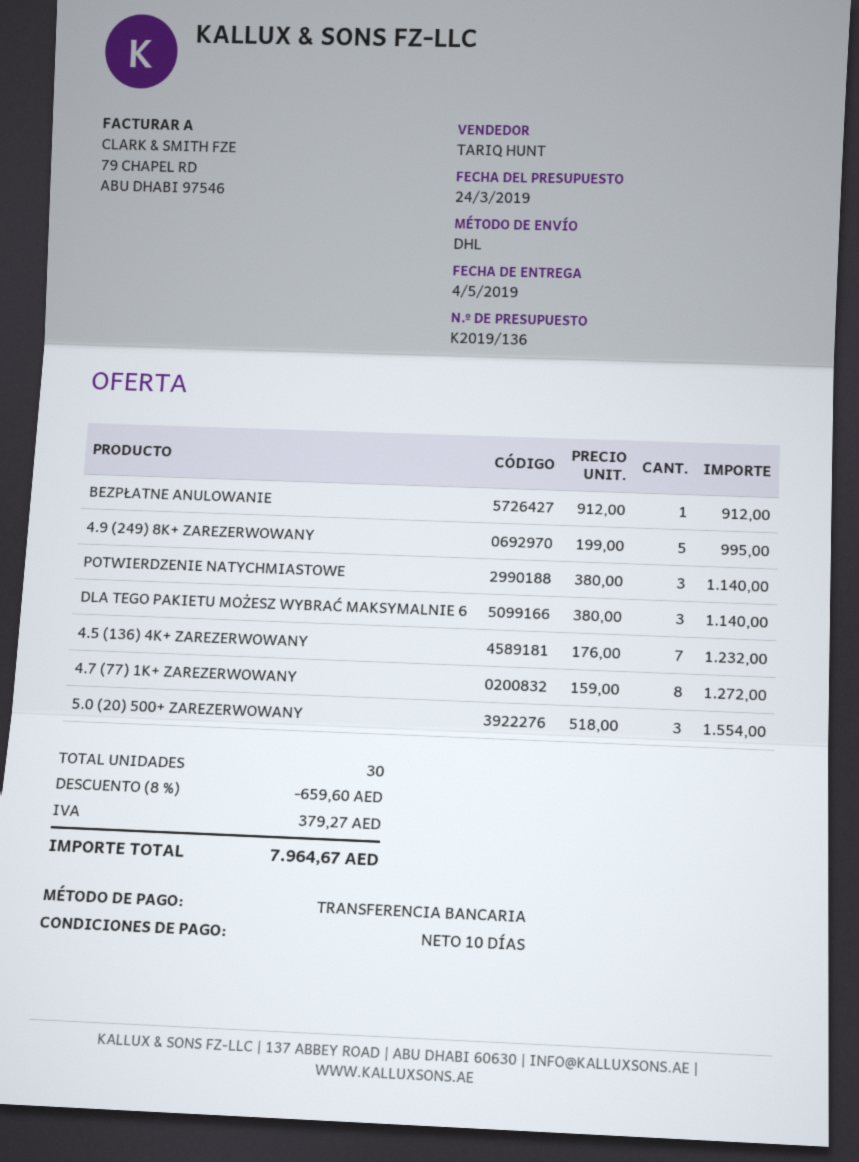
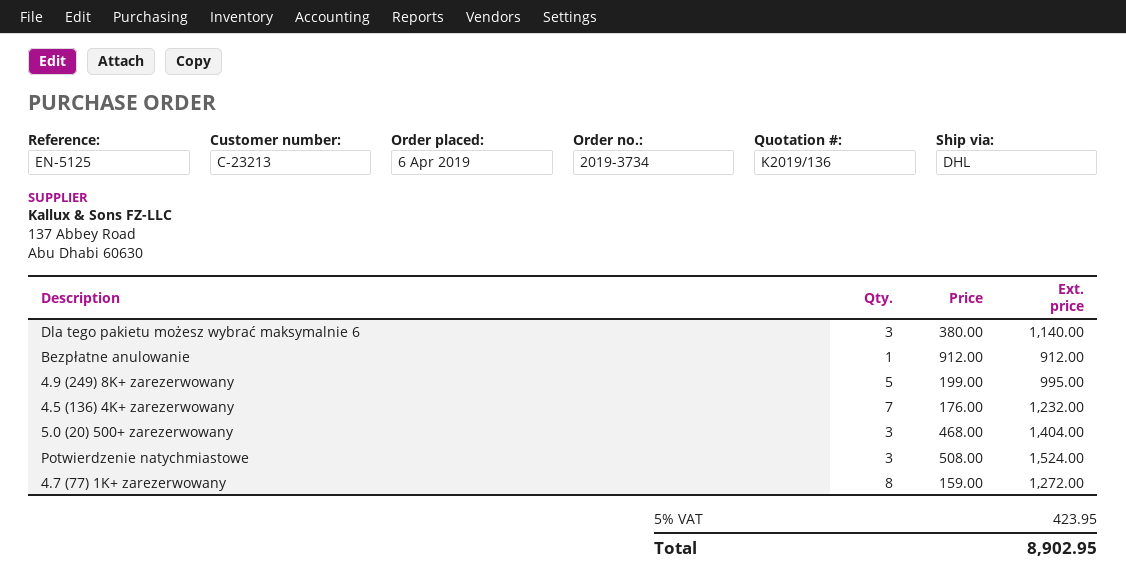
POTWIERDZENIE NATYCHMIASTOWE: 3 x 380.00 = 1140.00 -> 3 x 508.00 = 1524.00
5.0 (20) 500+ ZAREZERWOWANY: 3 x 518.00 = 1554.00 -> 3 x 468.00 = 1404.00
discount: 8% = 659.60 -> none
tax: 379.27 -> 423.95
total: 7964.67 -> 8902.95

